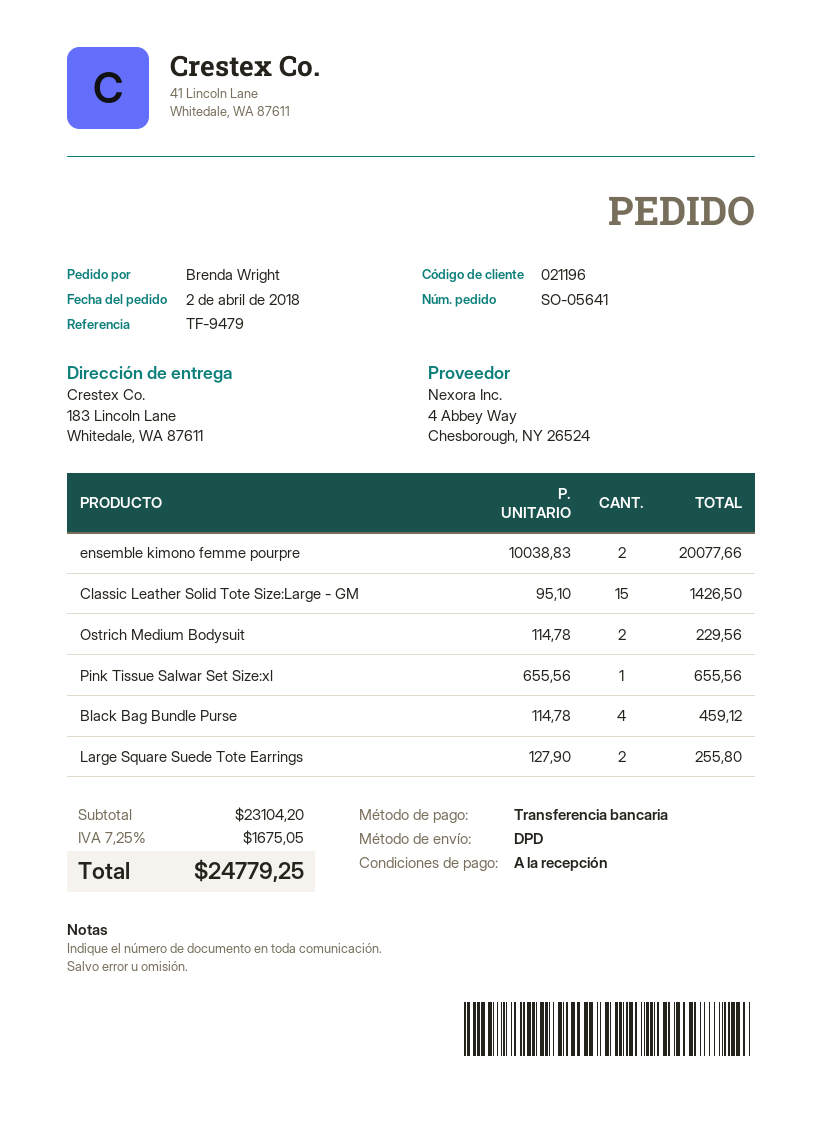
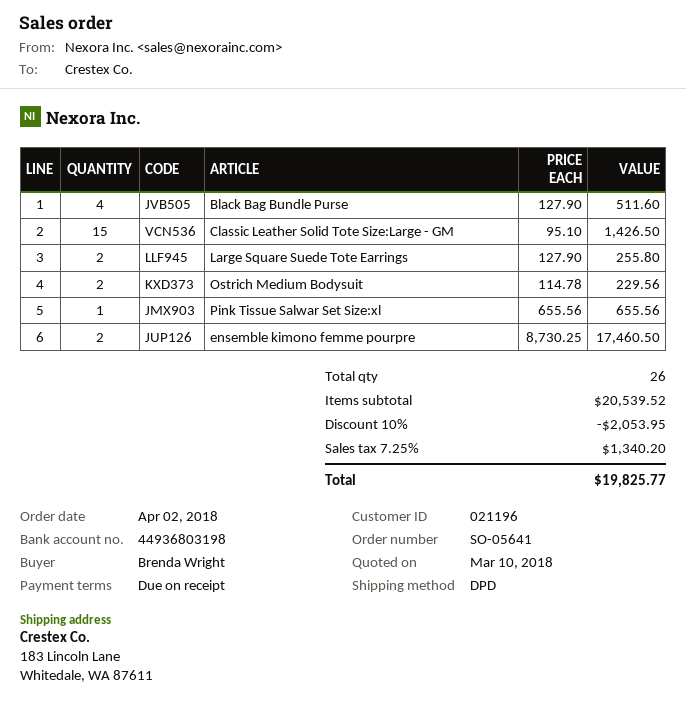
ensemble kimono femme pourpre: 2 x 10038.83 = 20077.66 -> 2 x 8730.25 = 17460.50
Black Bag Bundle Purse: 4 x 114.78 = 459.12 -> 4 x 127.90 = 511.60
subtotal: 23104.20 -> 20539.52
discount: none -> 10% = 2053.95
tax: 7.25% = 1675.05 -> 7.25% = 1340.20
total: 24779.25 -> 19825.77

